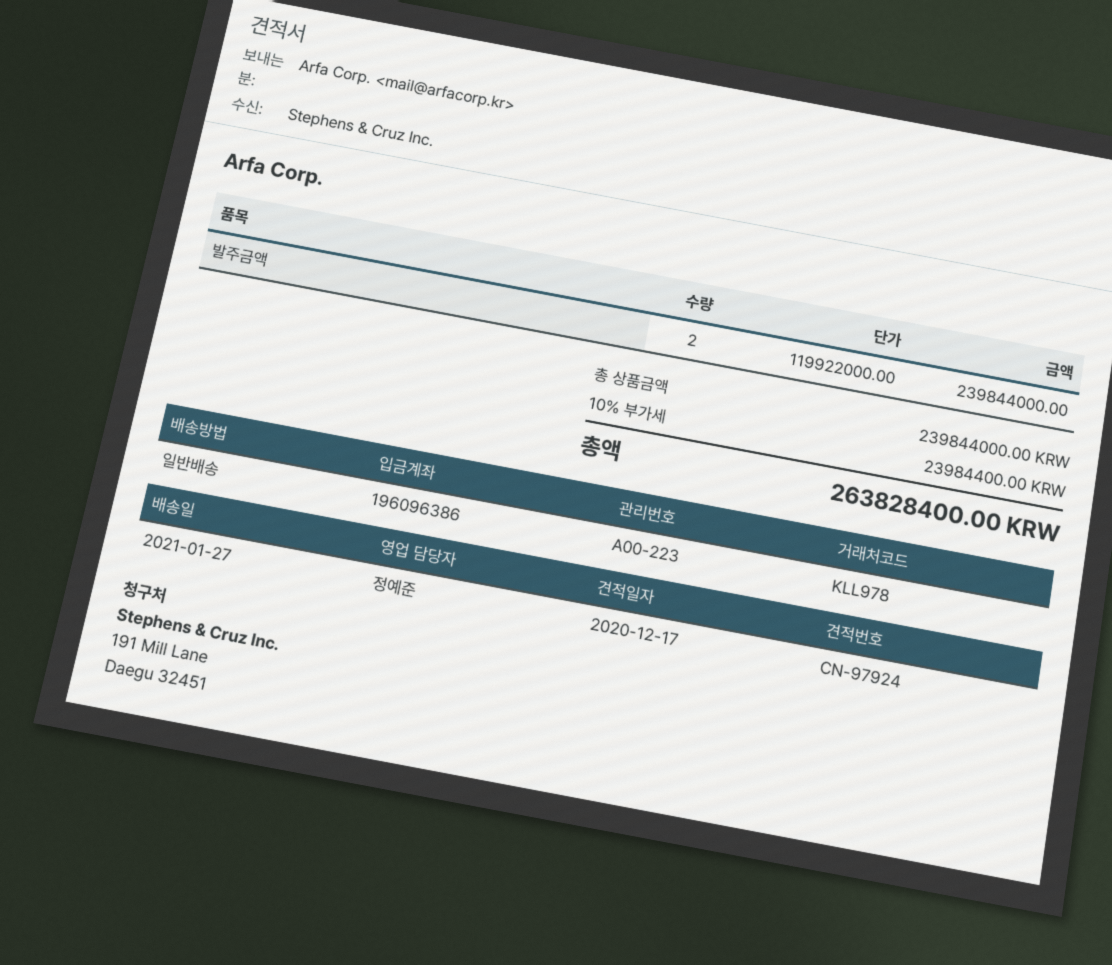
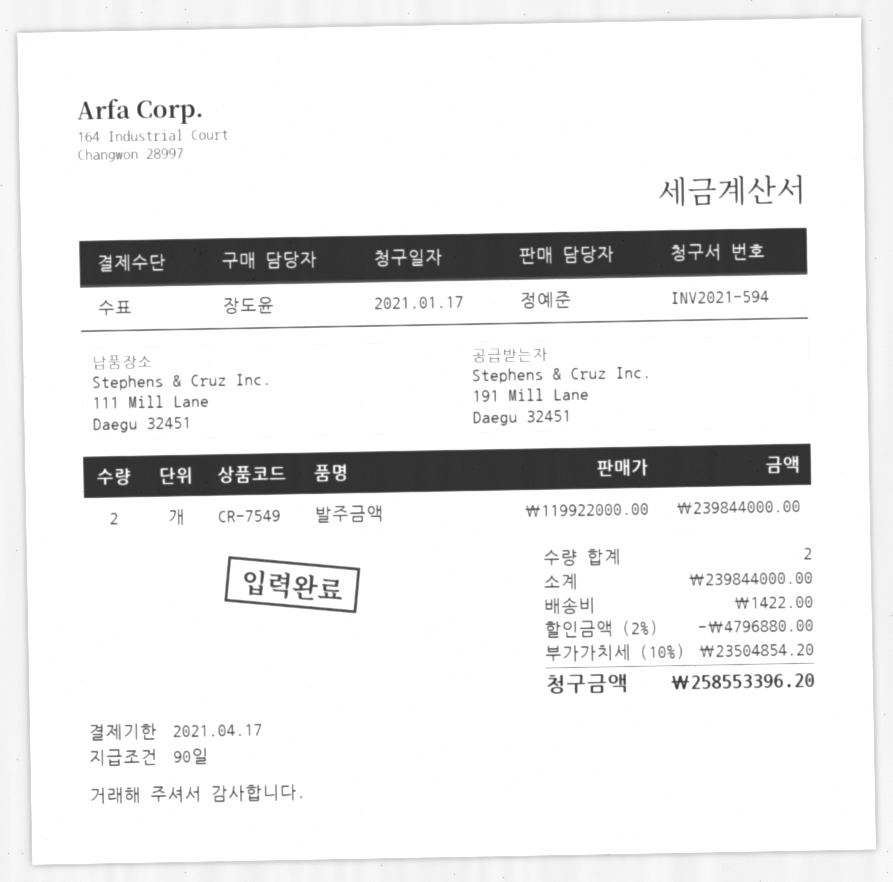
discount: none -> 2% = 4796880.00
shipping: none -> 1422.00
tax: 10% = 23984400.00 -> 10% = 23504854.20
total: 263828400.00 -> 258553396.20

